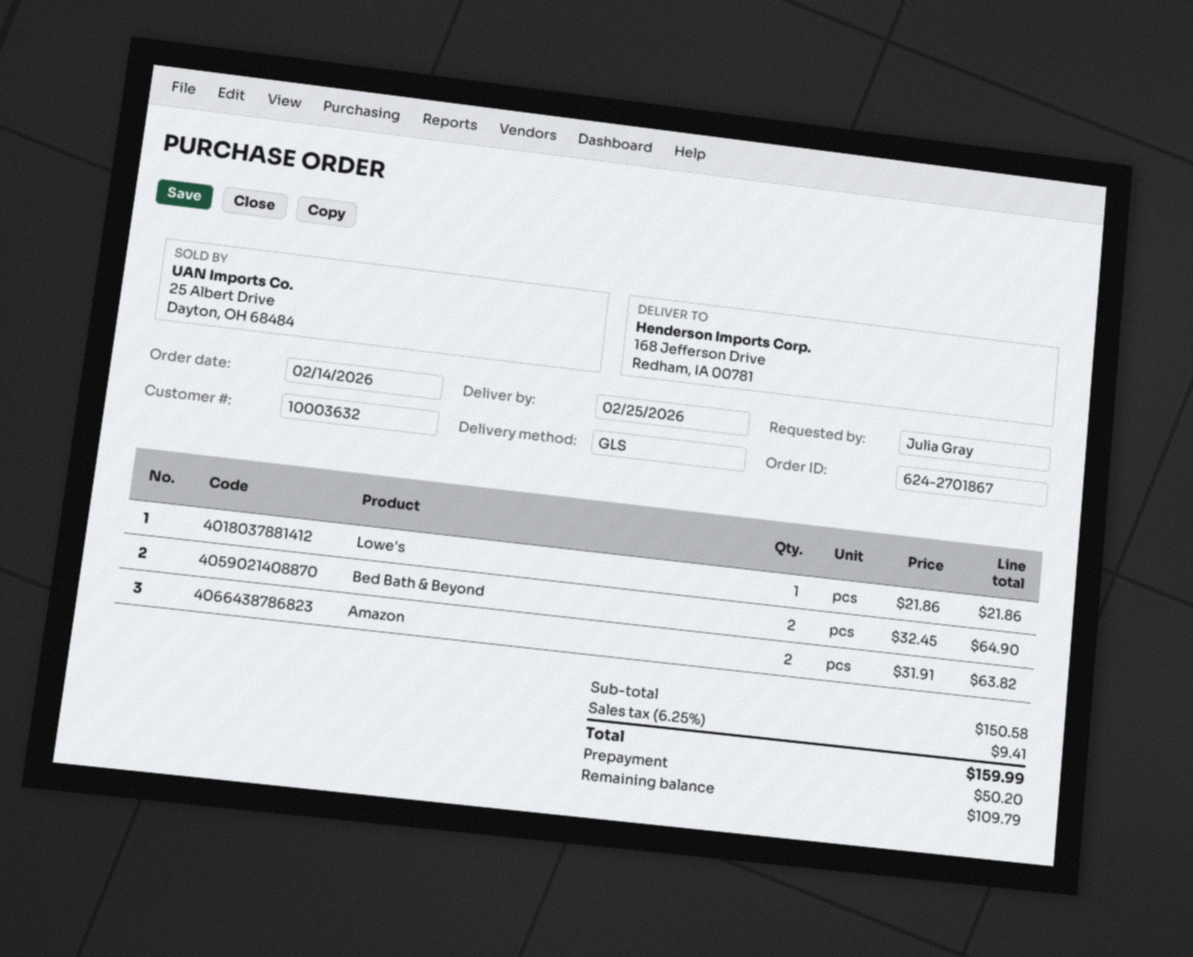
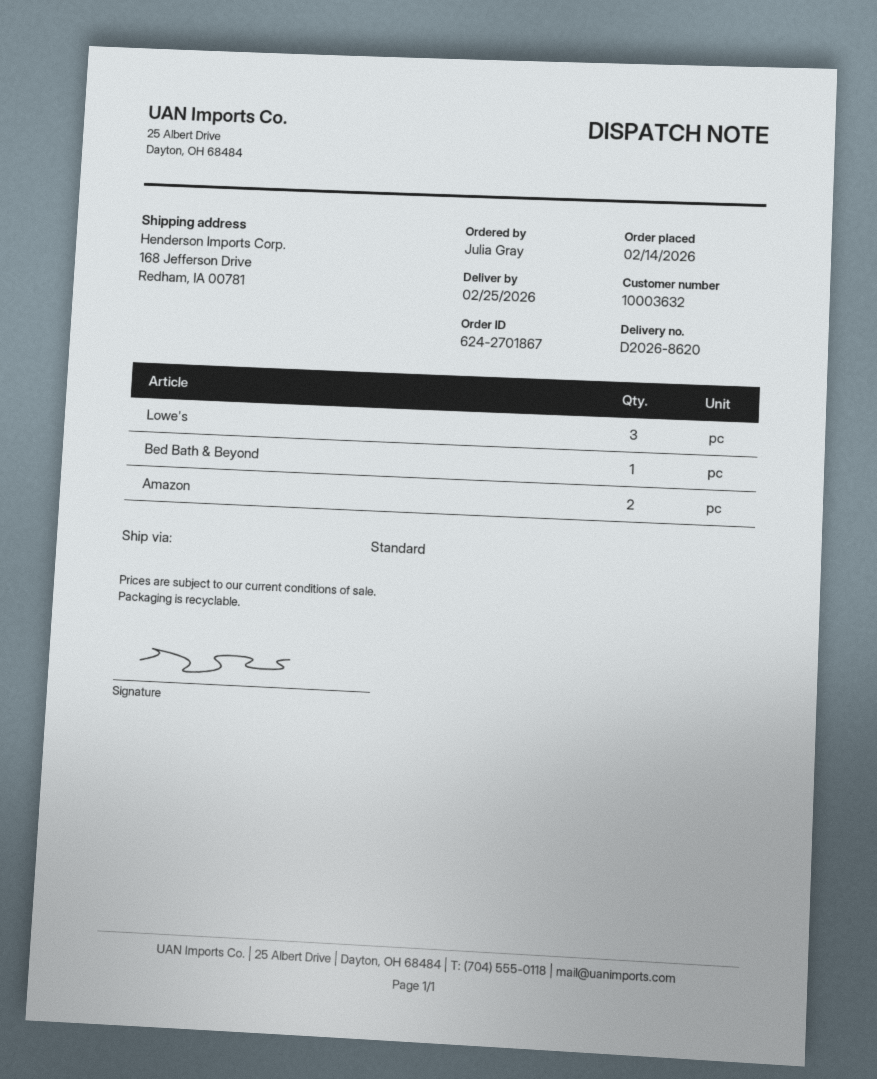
shipping method: GLS -> standard
Lowe's: 1 -> 3
Bed Bath & Beyond: 2 -> 1

